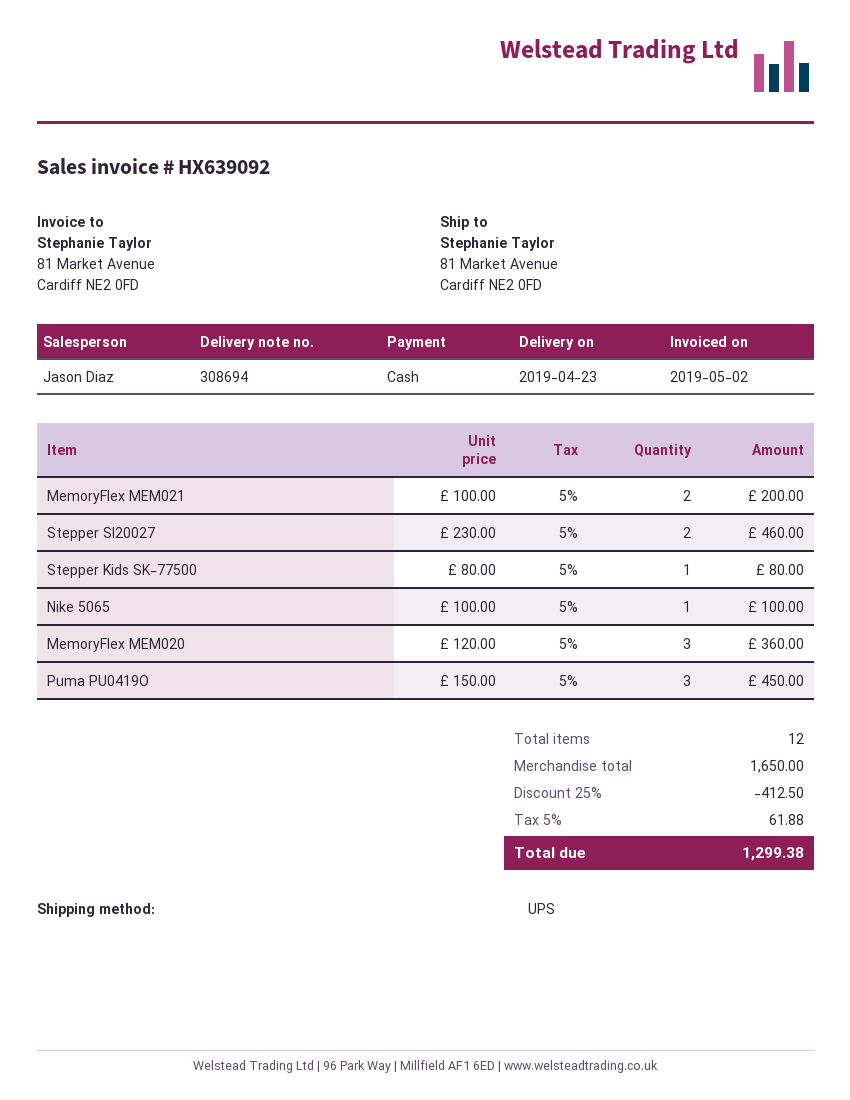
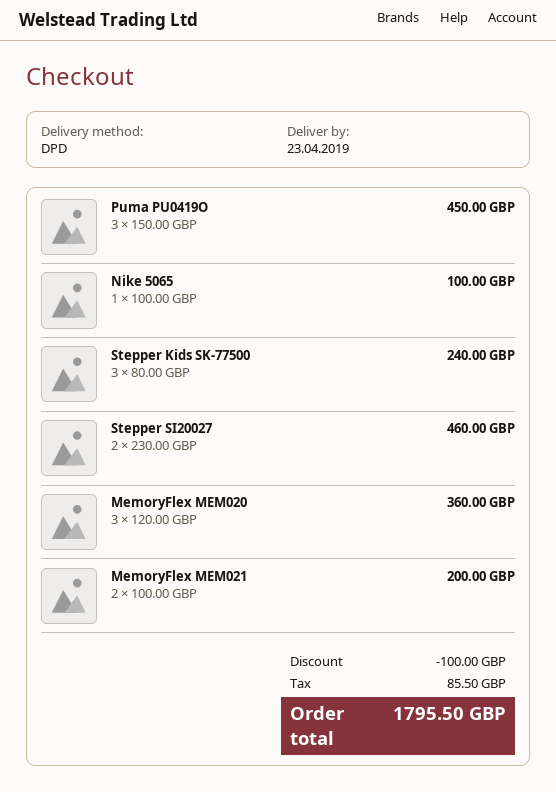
shipping method: UPS -> DPD
Stepper Kids SK-77500: 1 x 80.00 = 80.00 -> 3 x 80.00 = 240.00
discount: 412.50 -> 100.00
tax: 61.88 -> 85.50
total: 1299.38 -> 1795.50

